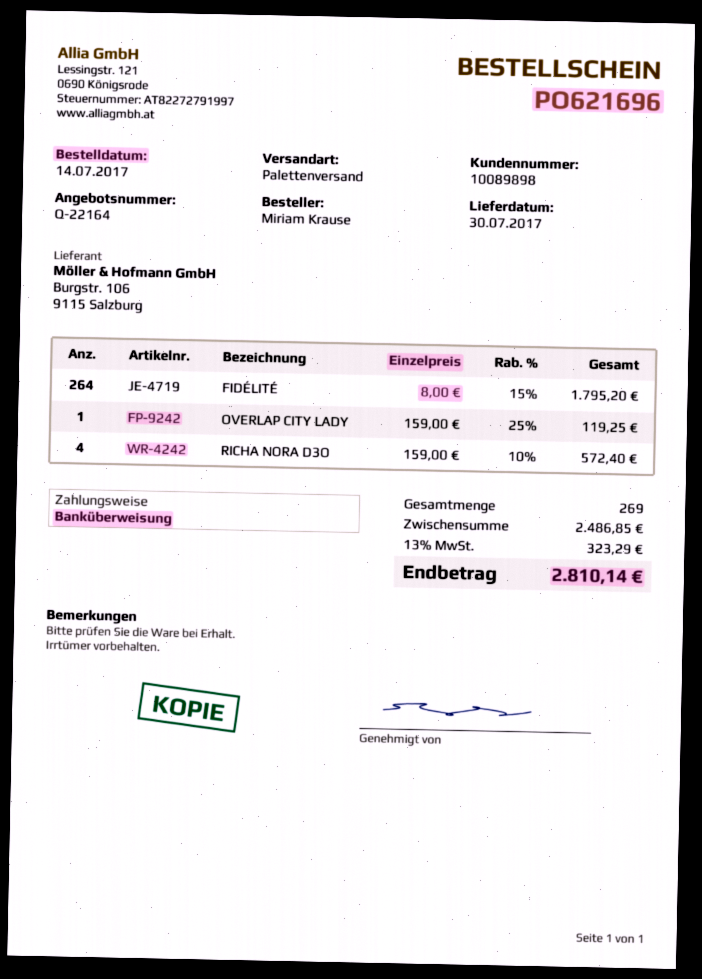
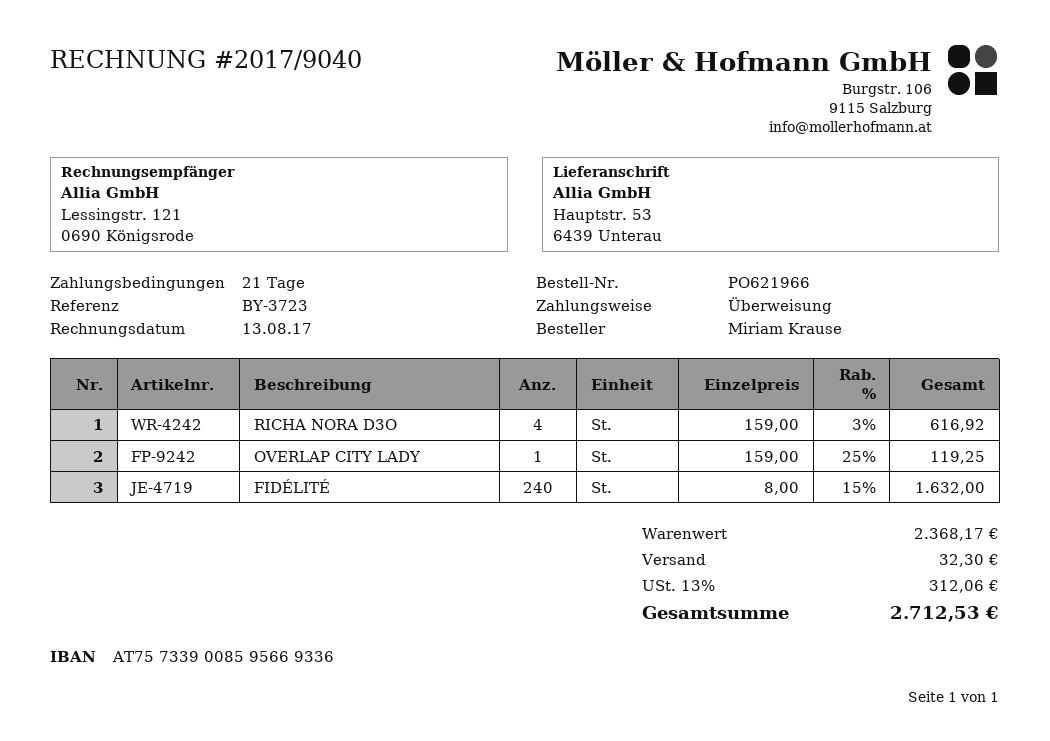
order number: PO621696 -> PO621966
FIDÉLITÉ: 264 x 8.00 - 15% = 1795.20 -> 240 x 8.00 - 15% = 1632.00
RICHA NORA D3O: 4 x 159.00 - 10% = 572.40 -> 4 x 159.00 - 3% = 616.92
subtotal: 2486.85 -> 2368.17
shipping: none -> 32.30
tax: 13% = 323.29 -> 13% = 312.06
total: 2810.14 -> 2712.53

